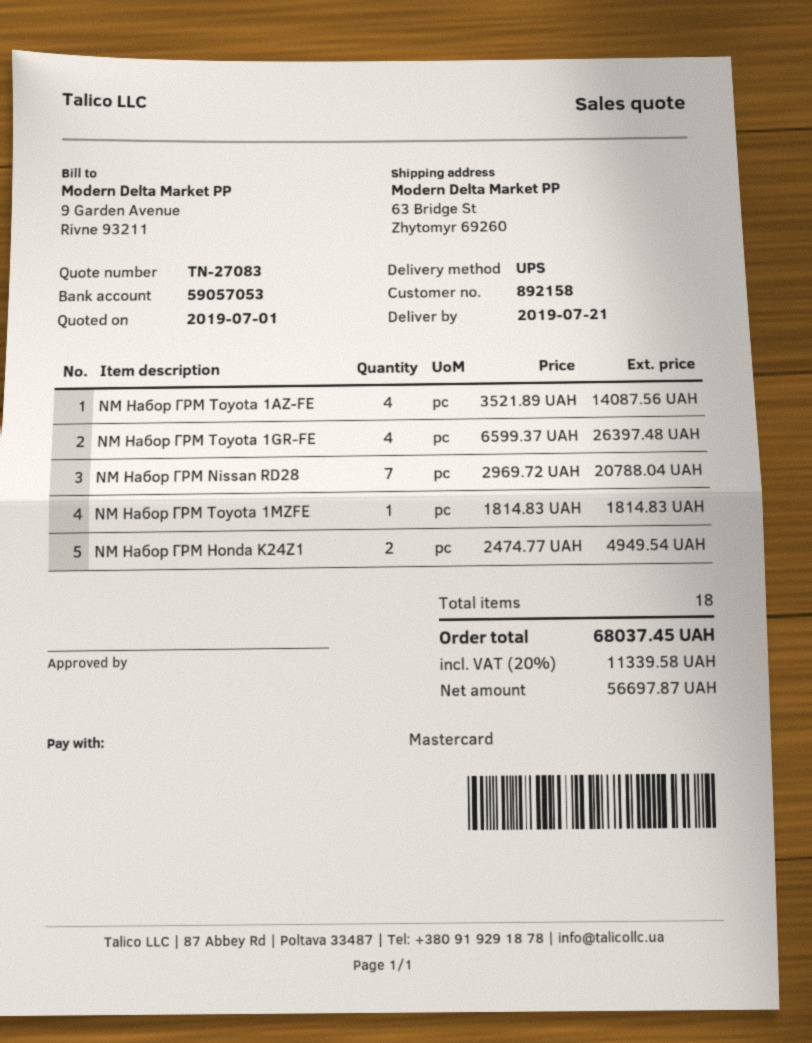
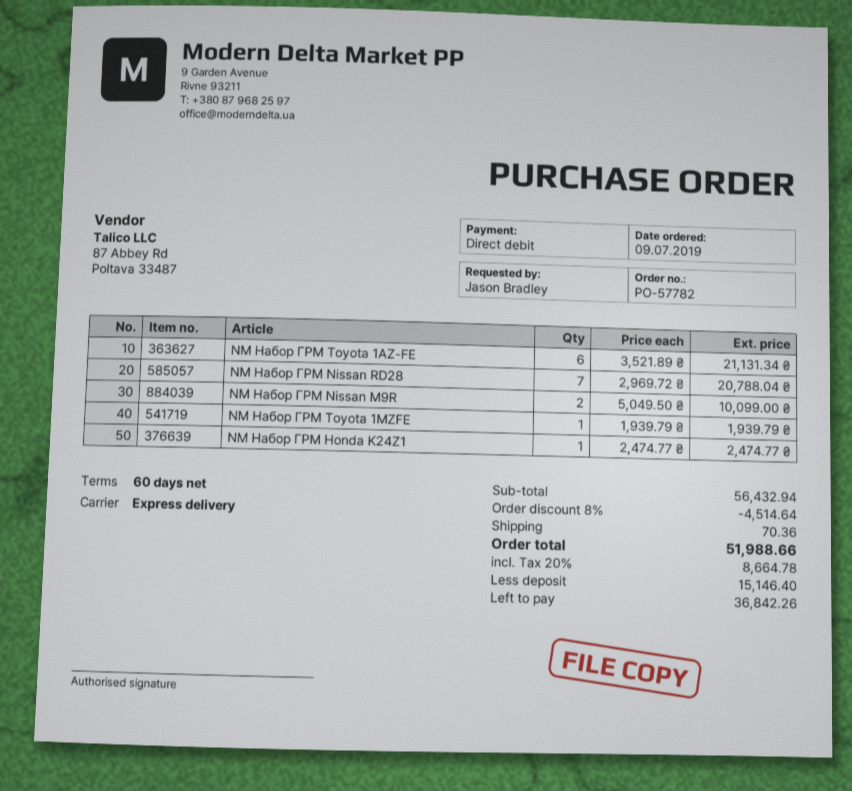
payment method: Mastercard -> direct debit
shipping method: UPS -> express
NM Набор ГРМ Toyota 1AZ-FE: 4 x 3521.89 = 14087.56 -> 6 x 3521.89 = 21131.34
NM Набор ГРМ Toyota 1GR-FE: 4 x 6599.37 = 26397.48 -> none
NM Набор ГРМ Toyota 1MZFE: 1 x 1814.83 = 1814.83 -> 1 x 1939.79 = 1939.79
NM Набор ГРМ Honda K24Z1: 2 x 2474.77 = 4949.54 -> 1 x 2474.77 = 2474.77
NM Набор ГРМ Nissan M9R: none -> 2 x 5049.50 = 10099.00
discount: none -> 8% = 4514.64
shipping: none -> 70.36
tax: 20% = 11339.58 -> 20% = 8664.78
total: 68037.45 -> 51988.66

